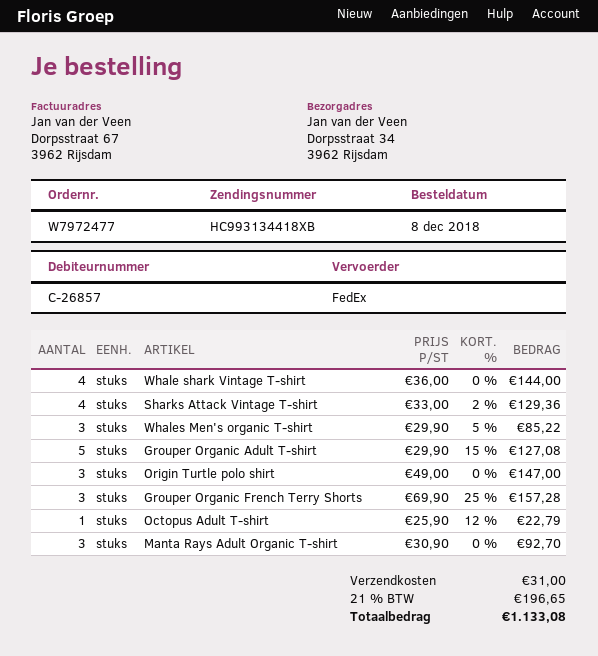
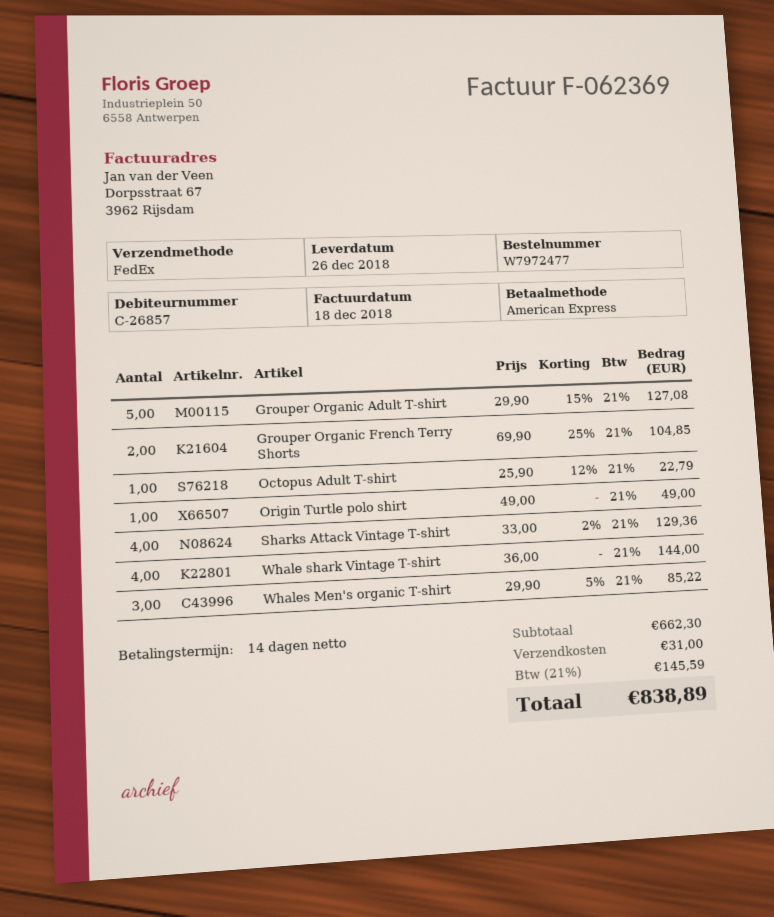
Origin Turtle polo shirt: 3 x 49.00 = 147.00 -> 1 x 49.00 = 49.00
Grouper Organic French Terry Shorts: 3 x 69.90 - 25% = 157.28 -> 2 x 69.90 - 25% = 104.85
Manta Rays Adult Organic T-shirt: 3 x 30.90 = 92.70 -> none
tax: 21% = 196.65 -> 21% = 145.59
total: 1133.08 -> 838.89

